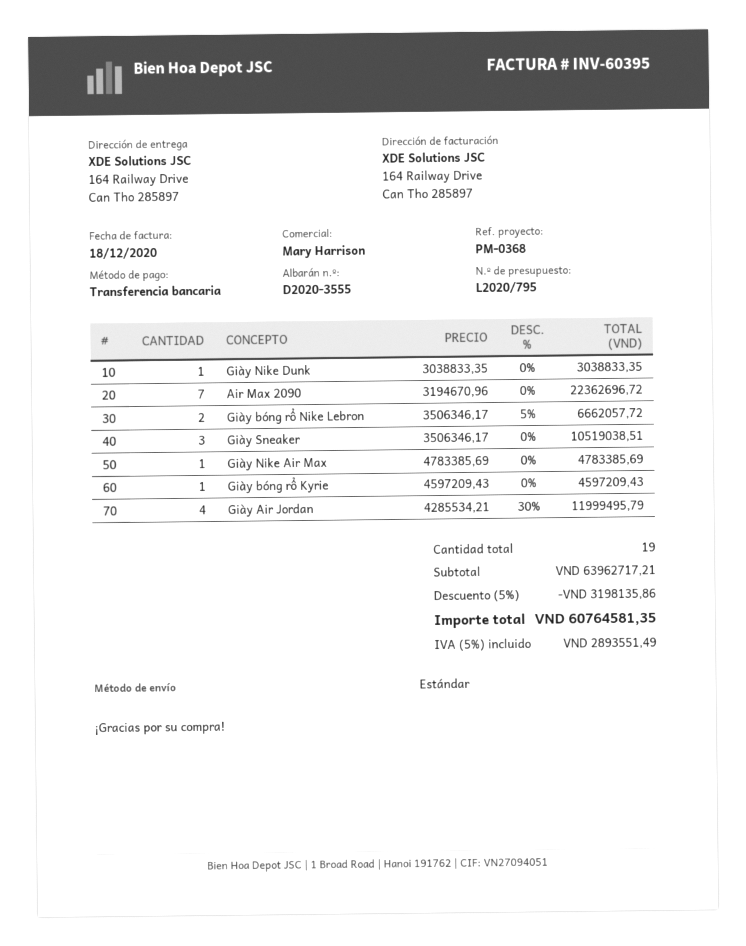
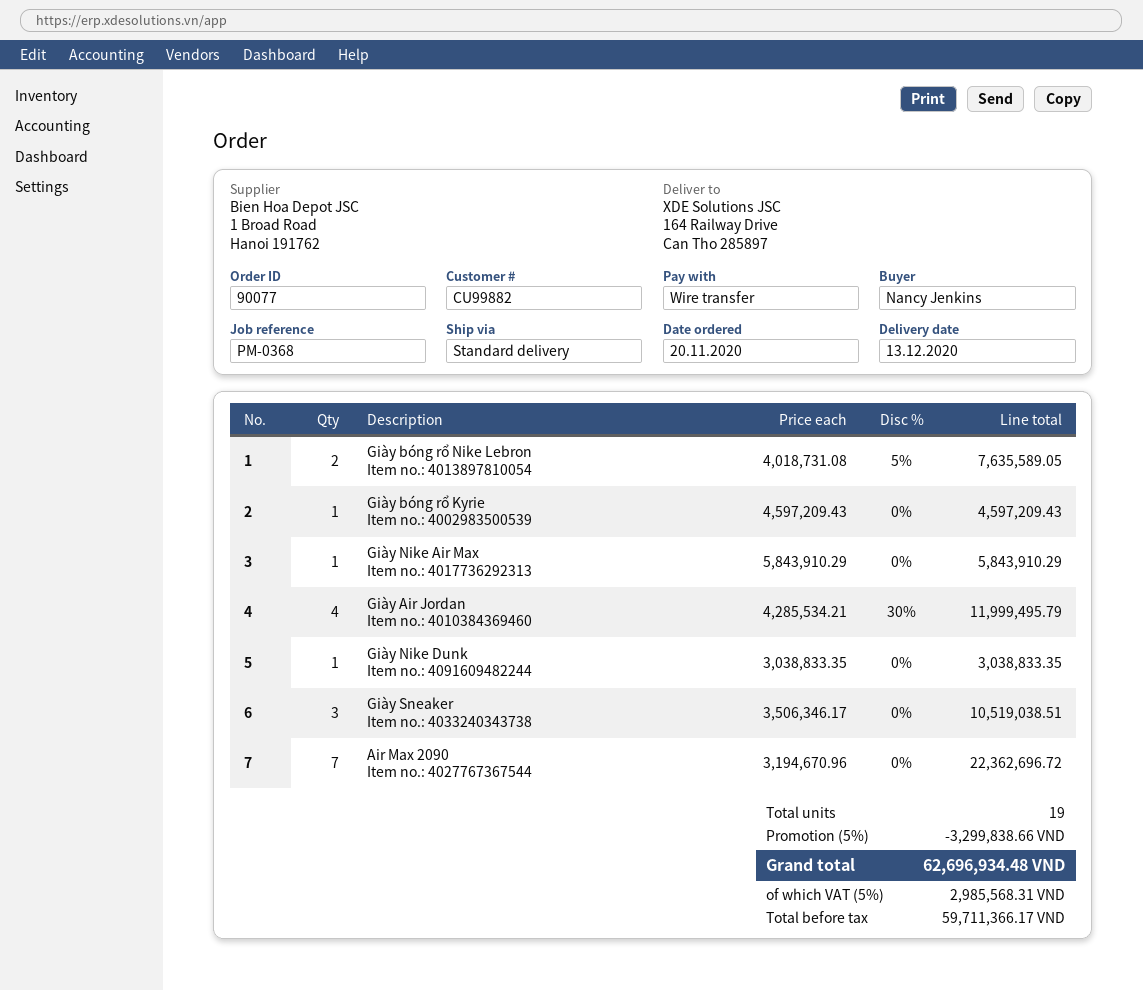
Giày bóng rổ Nike Lebron: 2 x 3506346.17 - 5% = 6662057.72 -> 2 x 4018731.08 - 5% = 7635589.05
Giày Nike Air Max: 1 x 4783385.69 = 4783385.69 -> 1 x 5843910.29 = 5843910.29
discount: 5% = 3198135.86 -> 5% = 3299838.66
tax: 5% = 2893551.49 -> 5% = 2985568.31
total: 60764581.35 -> 62696934.48

